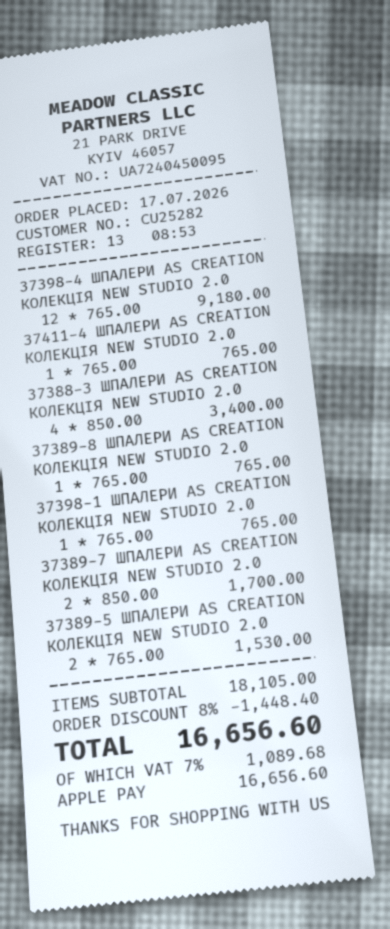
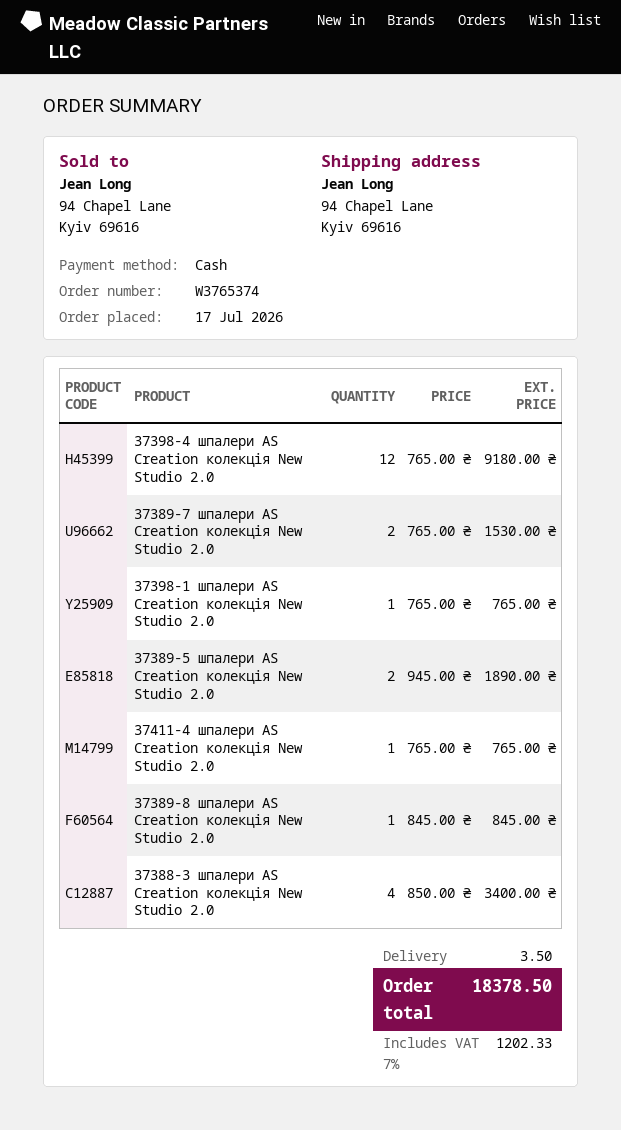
payment method: Apple Pay -> cash
37389-8 ШПАЛЕРИ AS CREATION КОЛЕКЦІЯ NEW STUDIO 2.0: 1 x 765.00 = 765.00 -> 1 x 845.00 = 845.00
37389-7 ШПАЛЕРИ AS CREATION КОЛЕКЦІЯ NEW STUDIO 2.0: 2 x 850.00 = 1700.00 -> 2 x 765.00 = 1530.00
37389-5 ШПАЛЕРИ AS CREATION КОЛЕКЦІЯ NEW STUDIO 2.0: 2 x 765.00 = 1530.00 -> 2 x 945.00 = 1890.00
discount: 8% = 1448.40 -> none
shipping: none -> 3.50
tax: 7% = 1089.68 -> 7% = 1202.33
total: 16656.60 -> 18378.50

